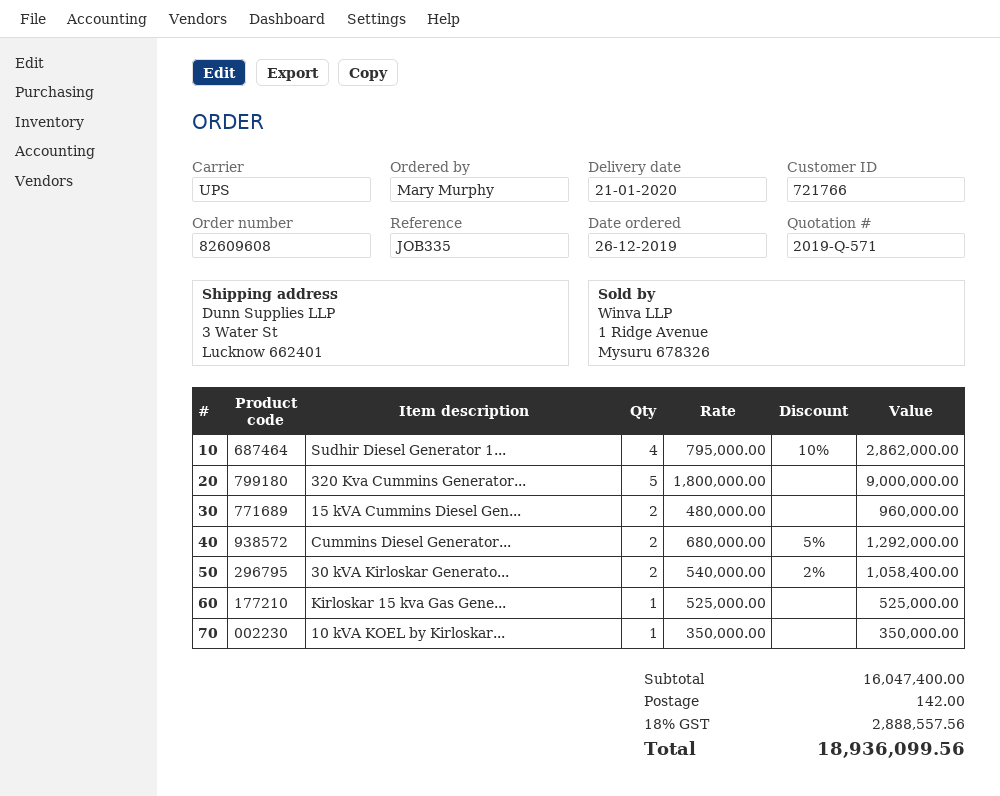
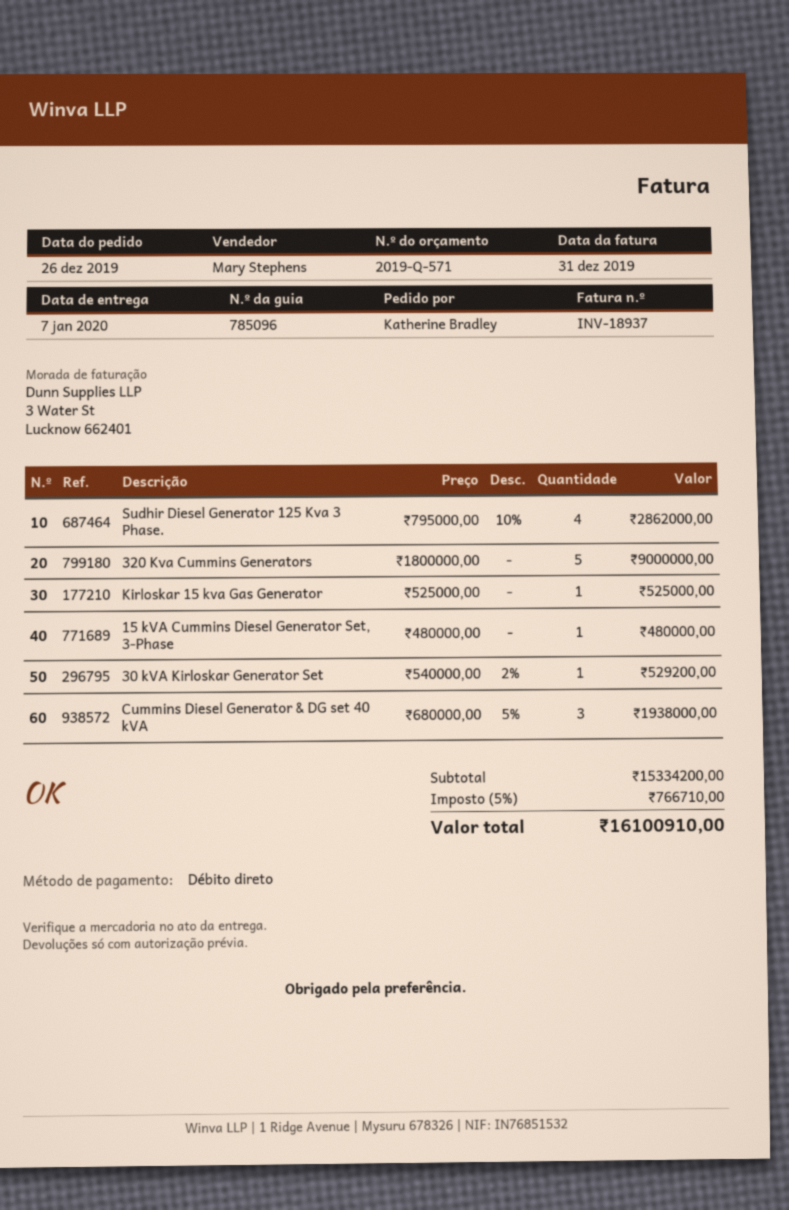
delivery date: 2020-01-21 -> 2020-01-07
ordered by: Mary Murphy -> Katherine Bradley
15 kVA Cummins Diesel Gen...: 2 x 480000.00 = 960000.00 -> 1 x 480000.00 = 480000.00
Cummins Diesel Generator...: 2 x 680000.00 - 5% = 1292000.00 -> 3 x 680000.00 - 5% = 1938000.00
30 kVA Kirloskar Generato...: 2 x 540000.00 - 2% = 1058400.00 -> 1 x 540000.00 - 2% = 529200.00
10 kVA KOEL by Kirloskar...: 1 x 350000.00 = 350000.00 -> none
subtotal: 16047400.00 -> 15334200.00
shipping: 142.00 -> none
tax: 18% = 2888557.56 -> 5% = 766710.00
total: 18936099.56 -> 16100910.00

